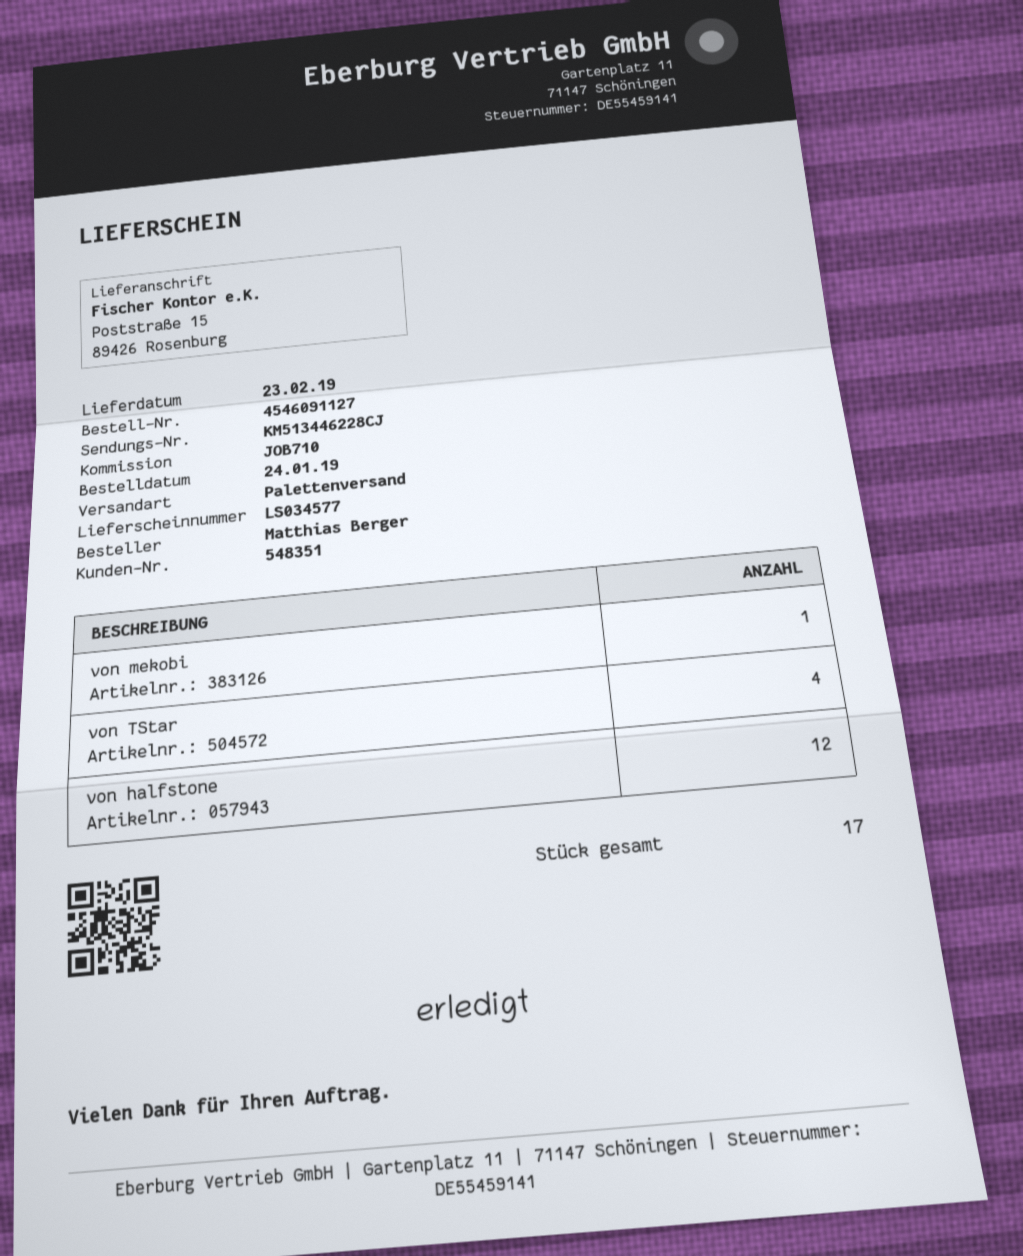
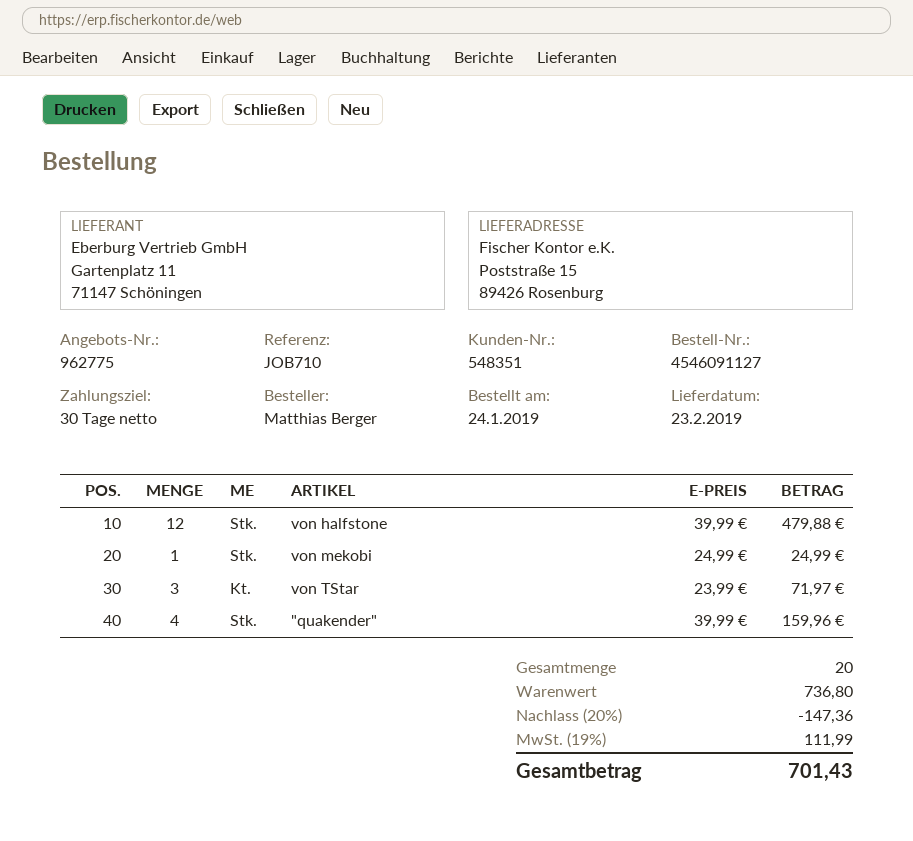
von TStar: 4 -> 3
"quakender": none -> 4
total quantity: 17 -> 20

